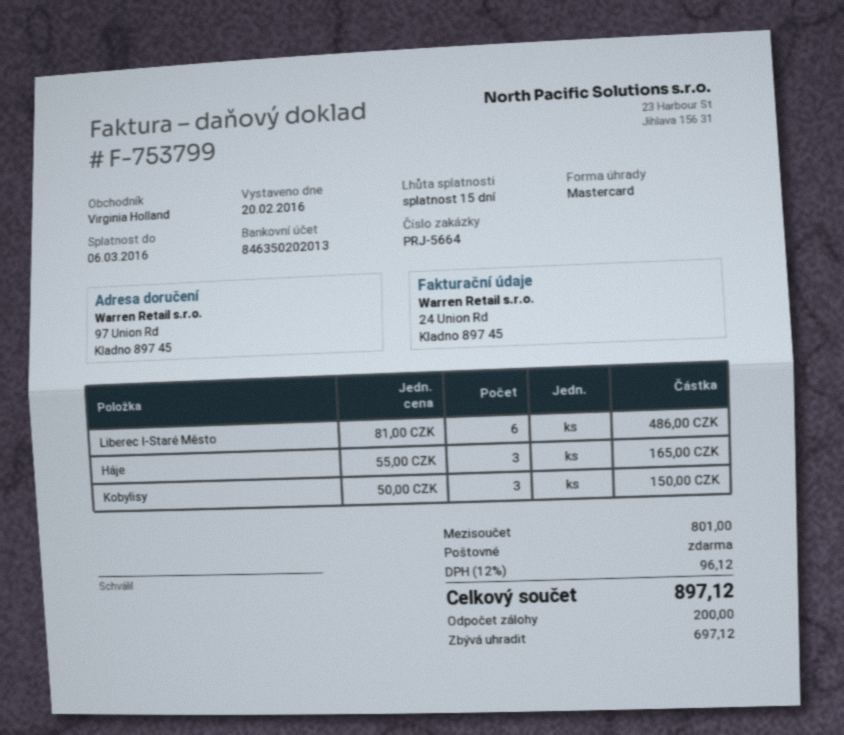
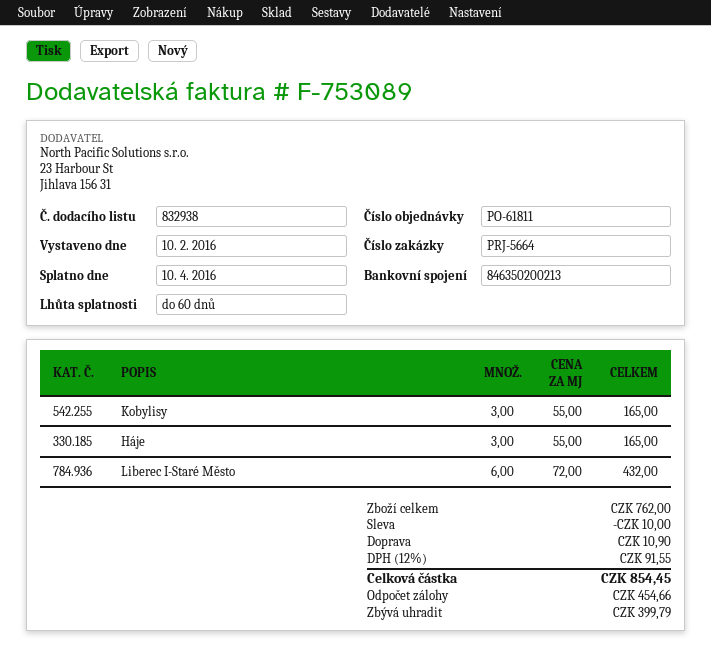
invoice number: F-753799 -> F-753089
invoice date: 2016-02-20 -> 2016-02-10
payment terms: 15 days -> 60 days
due date: 2016-03-06 -> 2016-04-10
bank account: 846350202013 -> 846350200213
Liberec I-Staré Město: 6 x 81.00 = 486.00 -> 6 x 72.00 = 432.00
Kobylisy: 3 x 50.00 = 150.00 -> 3 x 55.00 = 165.00
subtotal: 801.00 -> 762.00
discount: none -> 10.00
shipping: 0.00 -> 10.90
tax: 12% = 96.12 -> 12% = 91.55
total: 897.12 -> 854.45
deposit: 200.00 -> 454.66
balance: 697.12 -> 399.79

